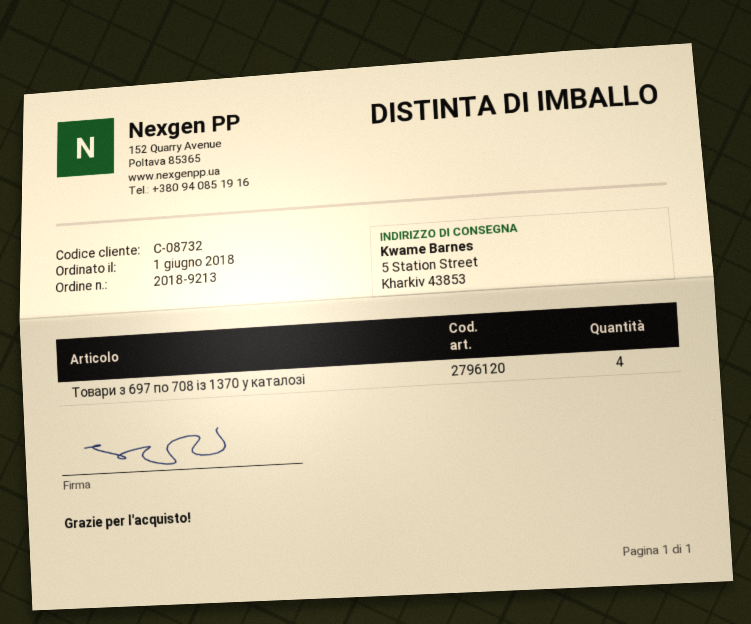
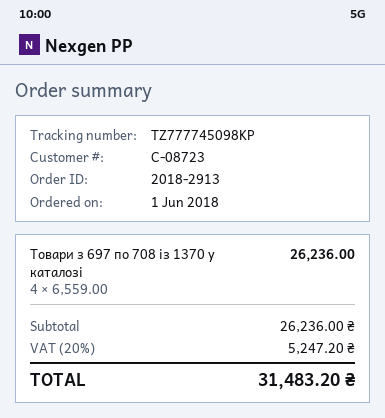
order number: 2018-9213 -> 2018-2913
customer number: C-08732 -> C-08723

